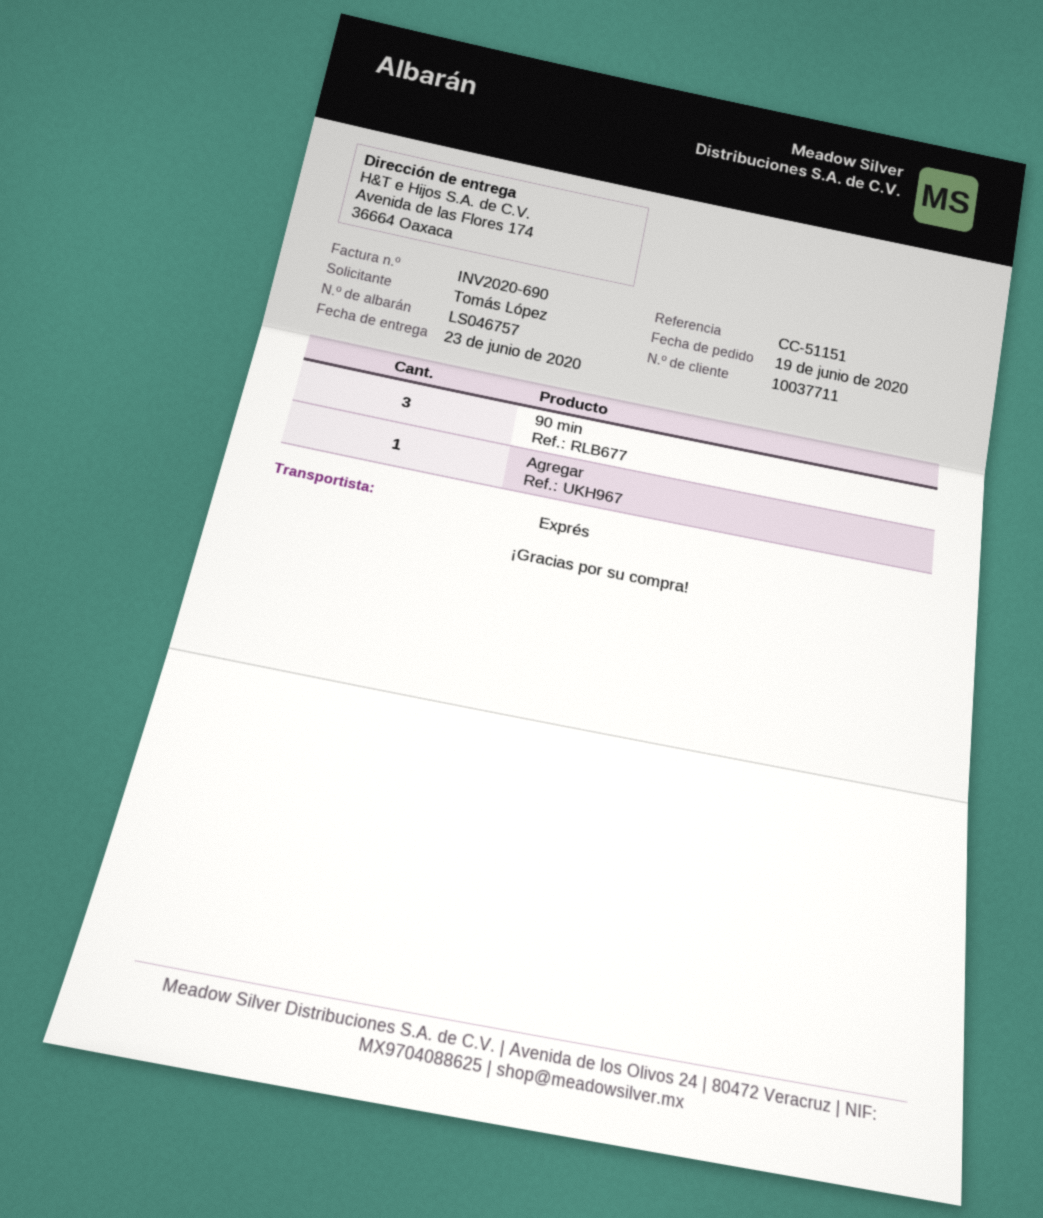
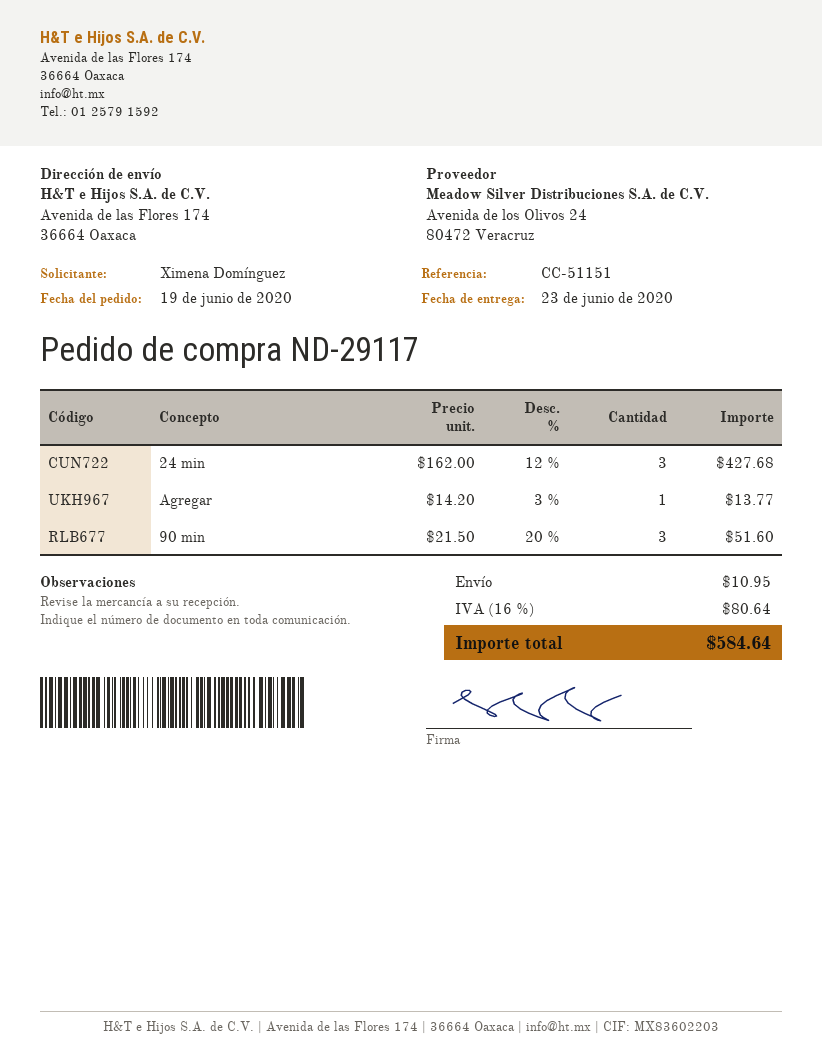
ordered by: Tomás López -> Ximena Domínguez
24 min: none -> 3

